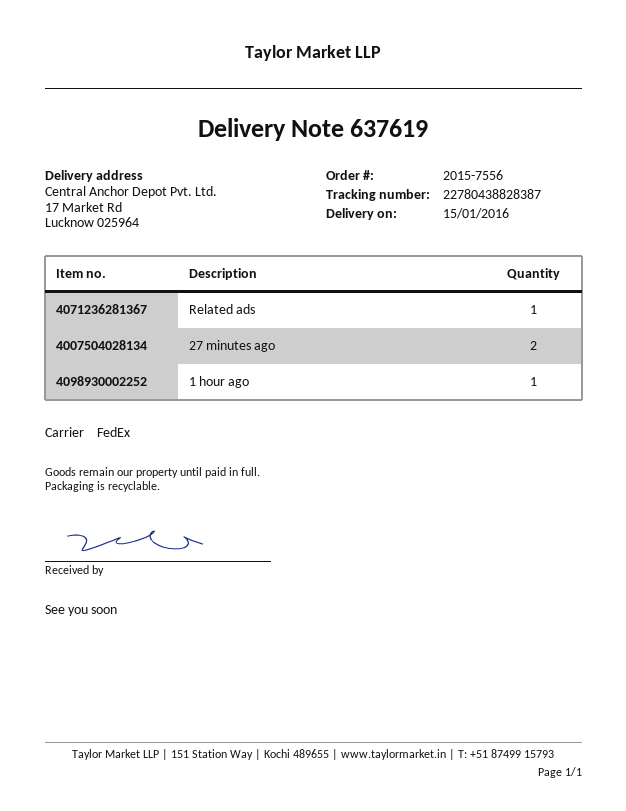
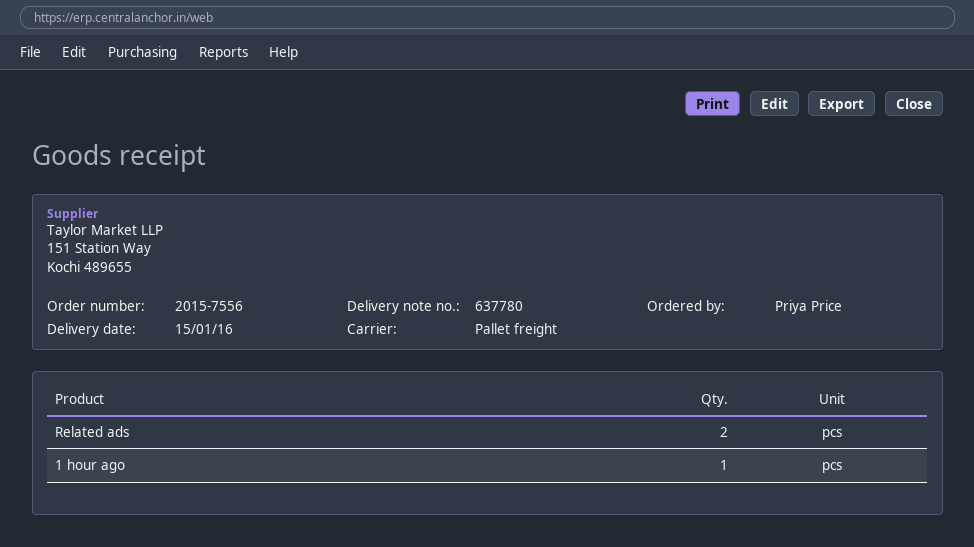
delivery note number: 637619 -> 637780
shipping method: FedEx -> pallet freight
Related ads: 1 -> 2
27 minutes ago: 2 -> none

